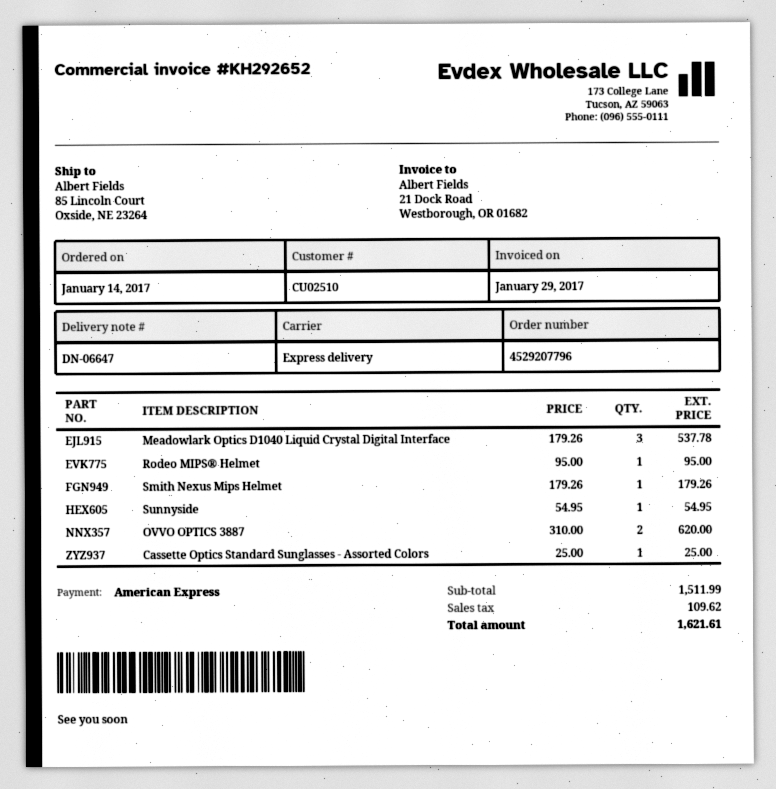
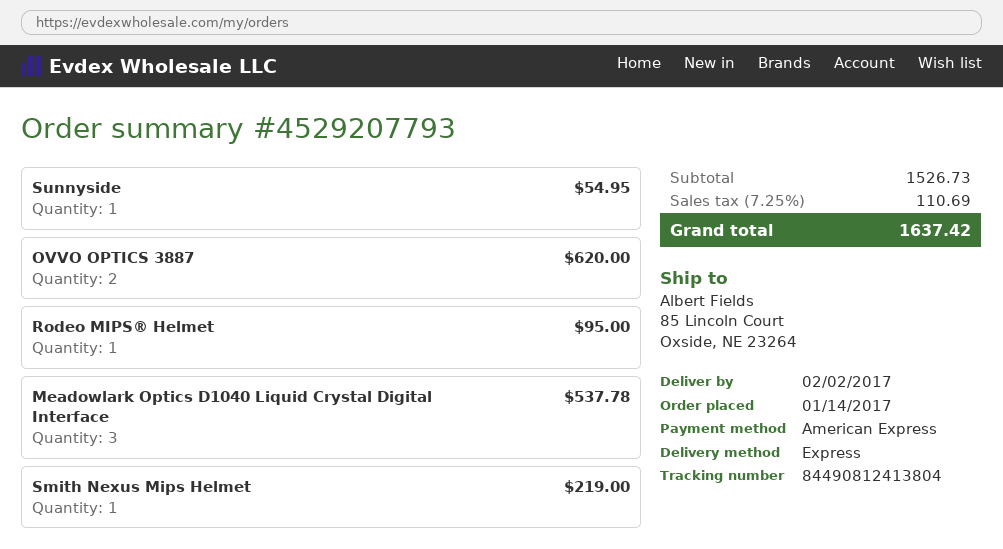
order number: 4529207796 -> 4529207793
Smith Nexus Mips Helmet: 1 for 179.26 -> 1 for 219.00
Cassette Optics Standard Sunglasses - Assorted Colors: 1 for 25.00 -> none
subtotal: 1511.99 -> 1526.73
tax: 109.62 -> 110.69
total: 1621.61 -> 1637.42

